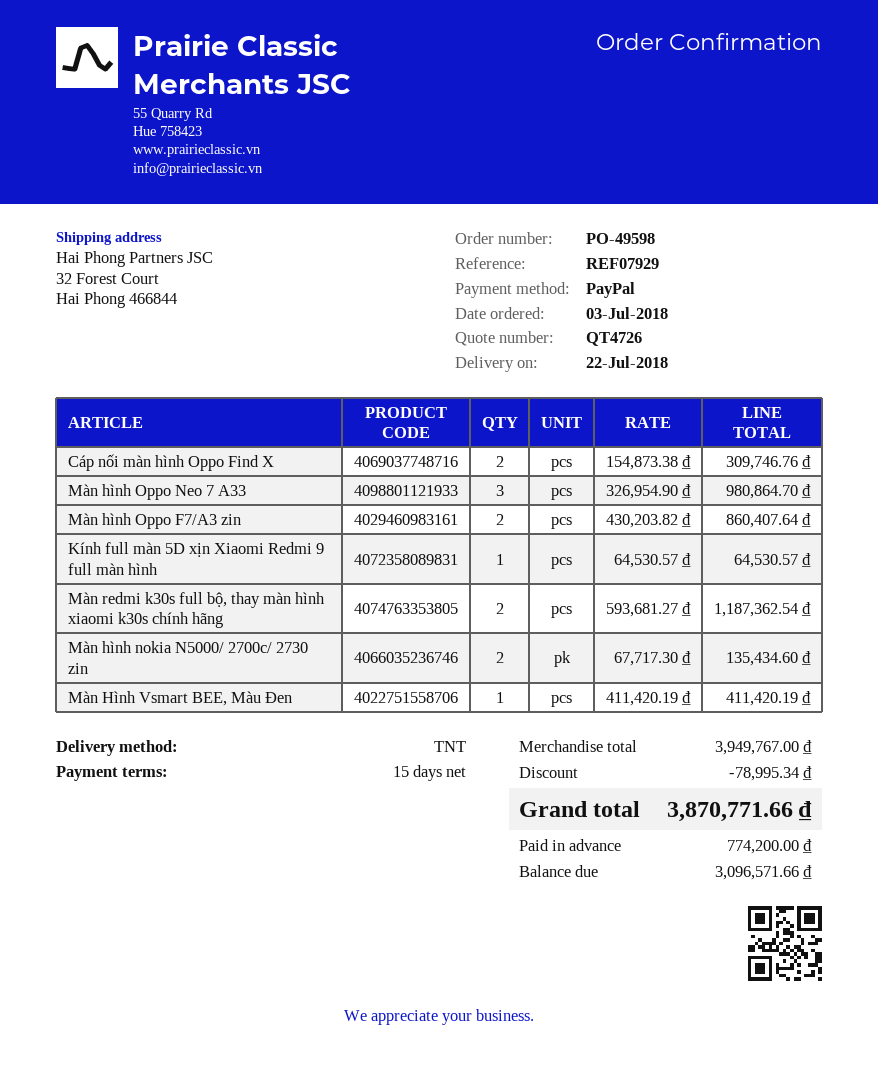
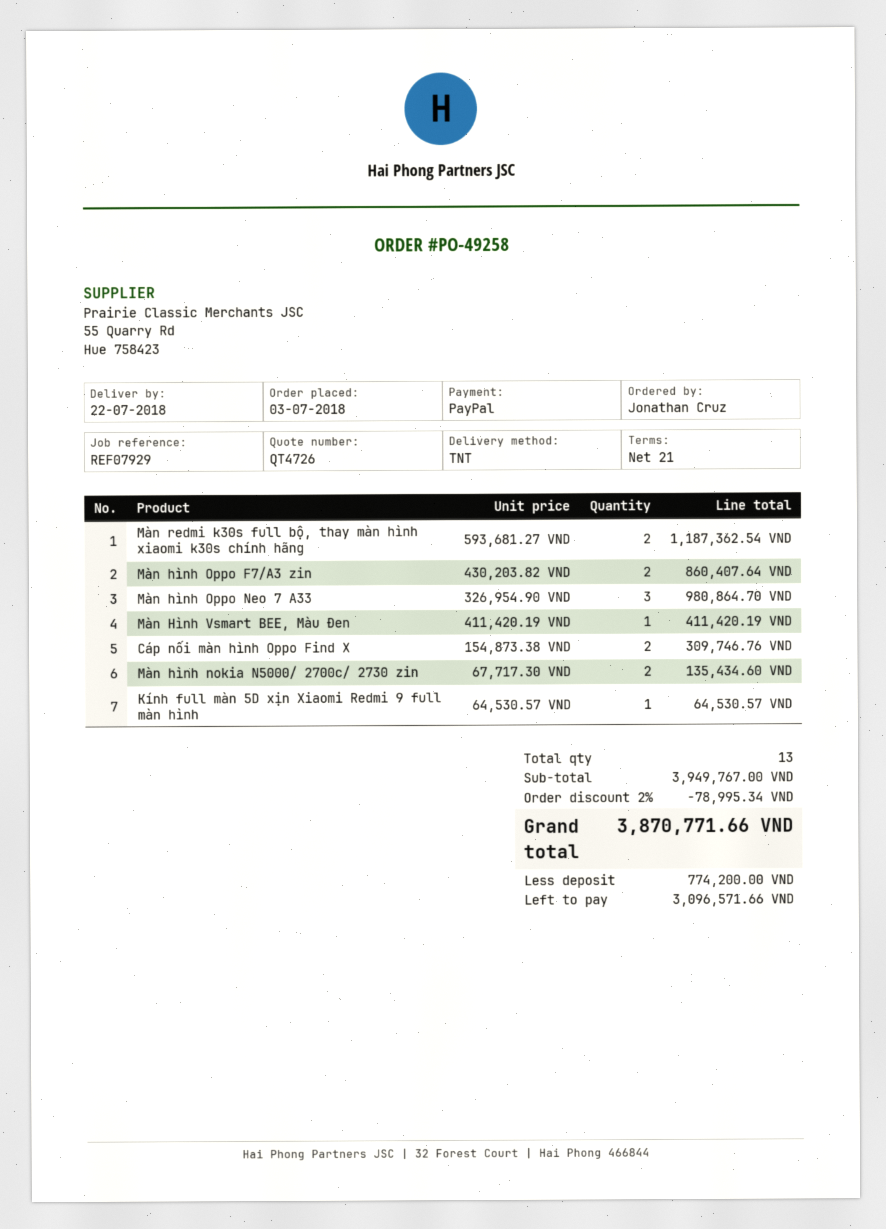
order number: PO-49598 -> PO-49258
payment terms: 15 days -> 21 days

